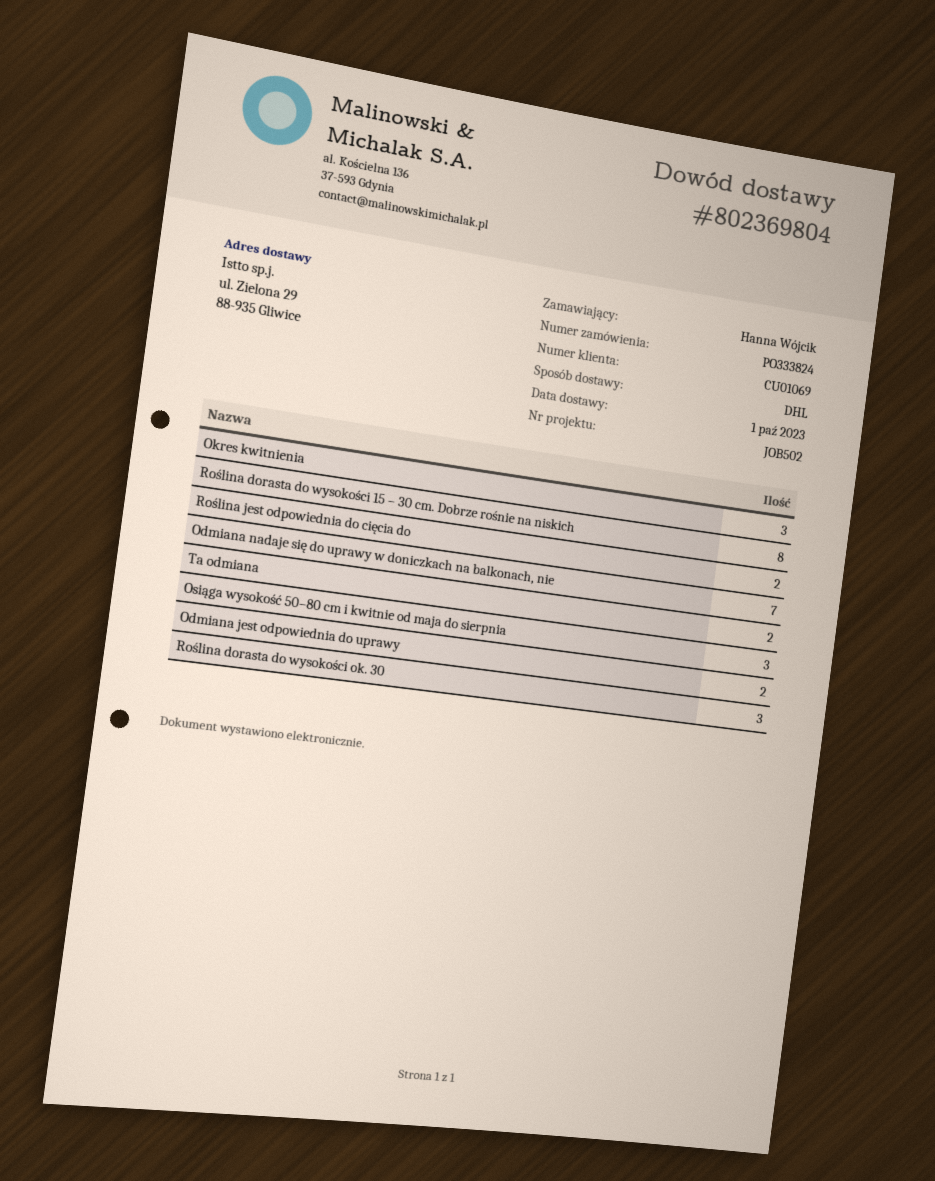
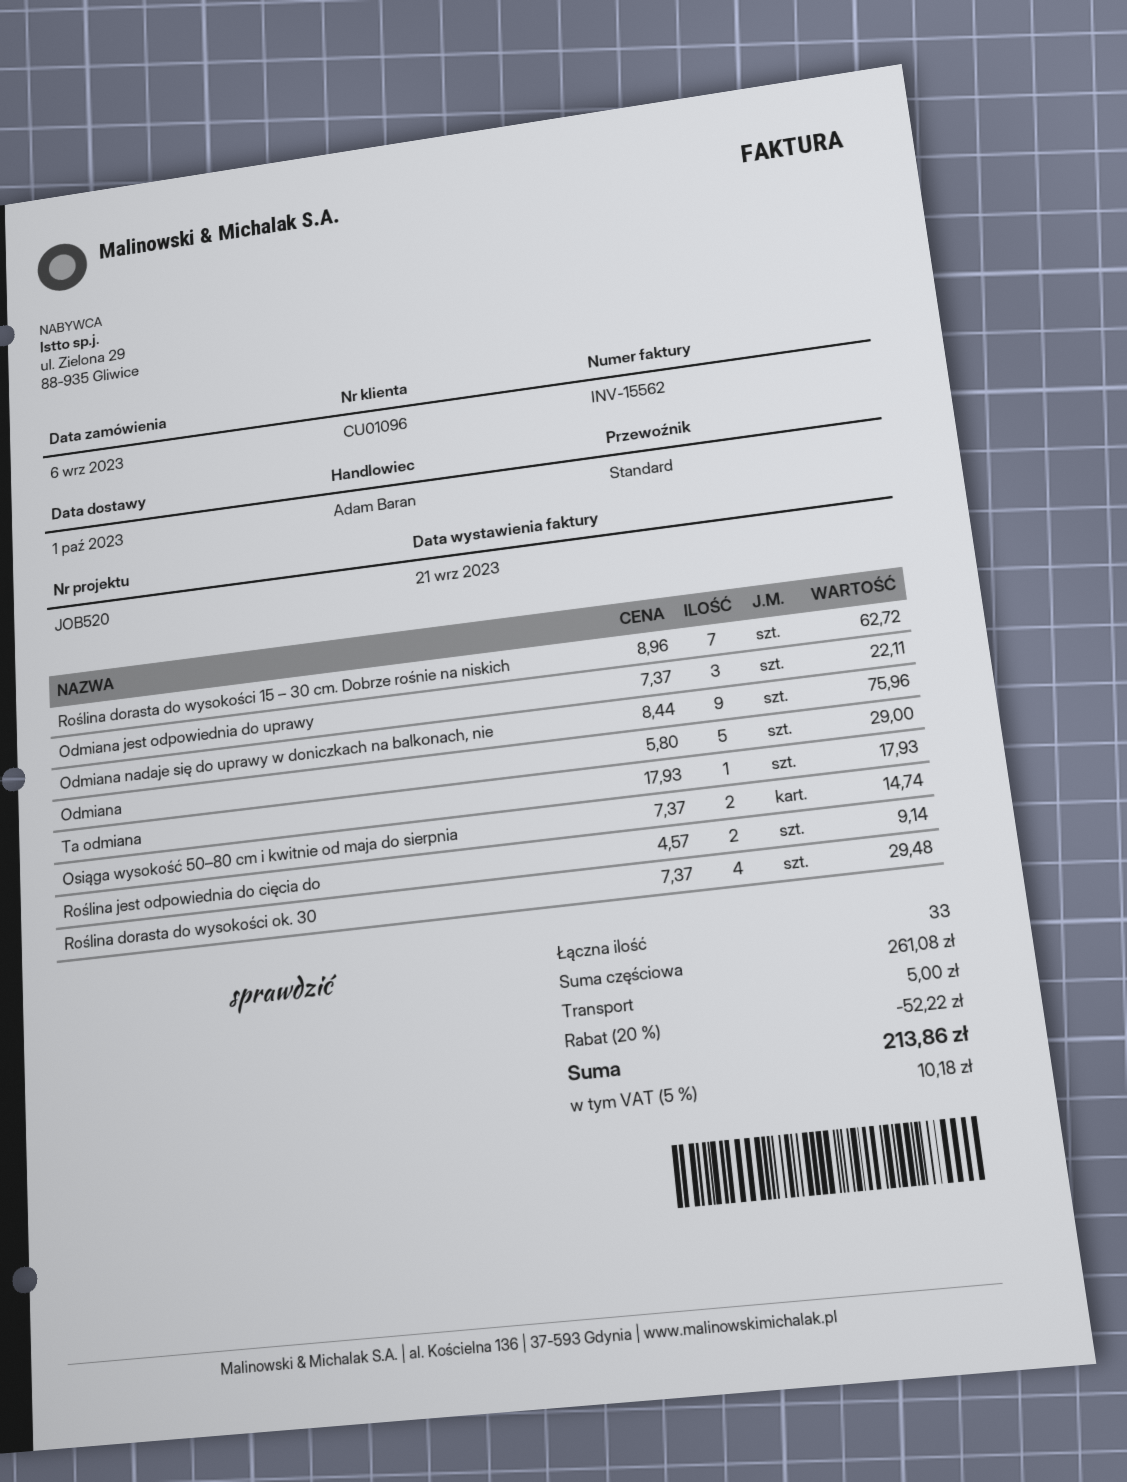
customer number: CU01069 -> CU01096
reference: JOB502 -> JOB520
shipping method: DHL -> standard
Okres kwitnienia: 3 -> none
Roślina dorasta do wysokości 15 – 30 cm. Dobrze rośnie na niskich: 8 -> 7
Odmiana nadaje się do uprawy w doniczkach na balkonach, nie: 7 -> 9
Ta odmiana: 2 -> 1
Osiąga wysokość 50–80 cm i kwitnie od maja do sierpnia: 3 -> 2
Odmiana jest odpowiednia do uprawy: 2 -> 3
Roślina dorasta do wysokości ok. 30: 3 -> 4
Odmiana: none -> 5

